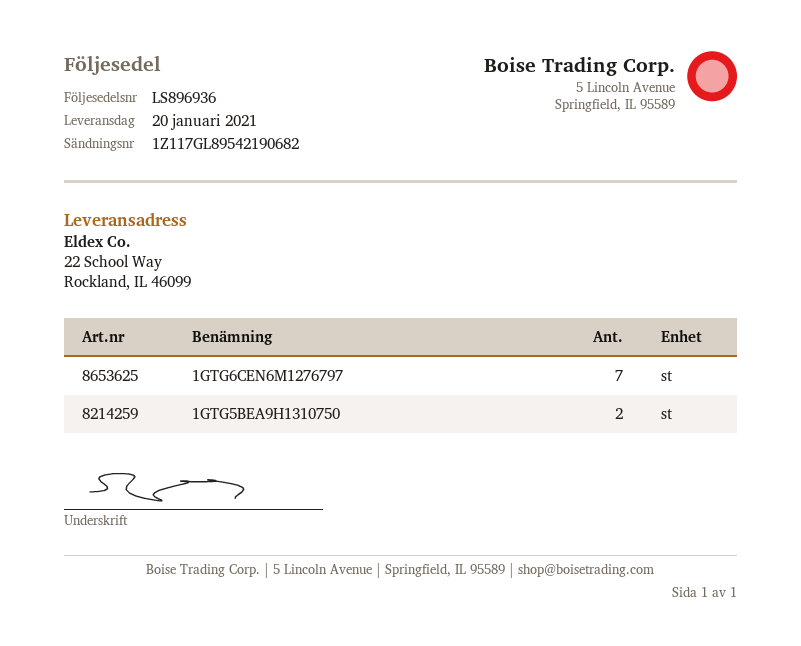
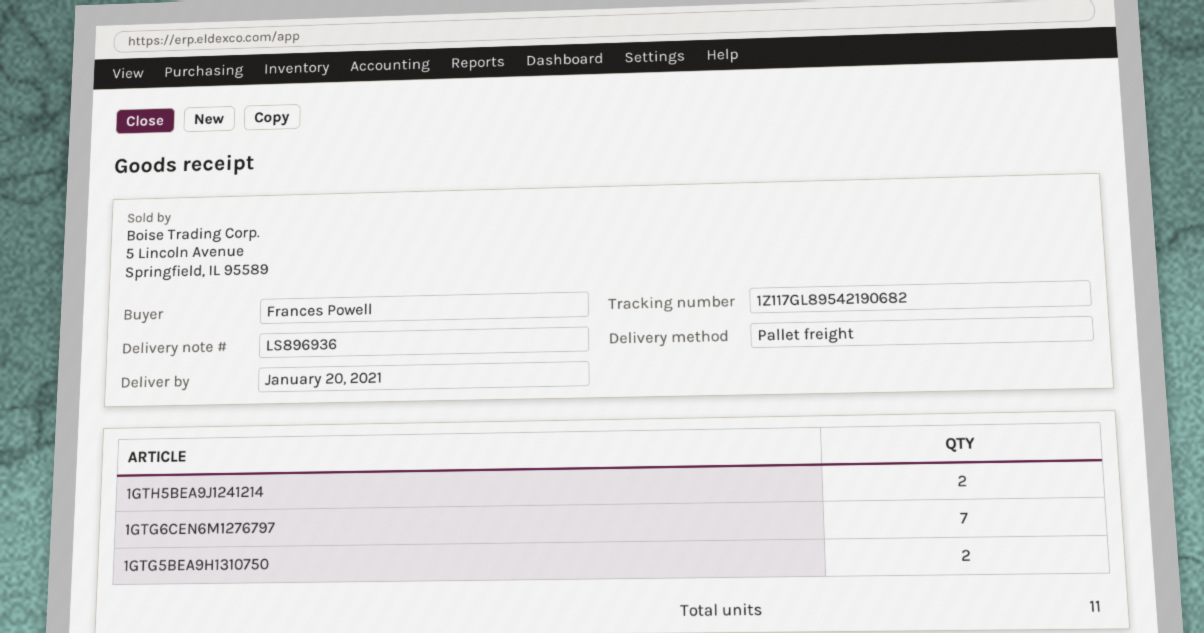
1GTH5BEA9J1241214: none -> 2

